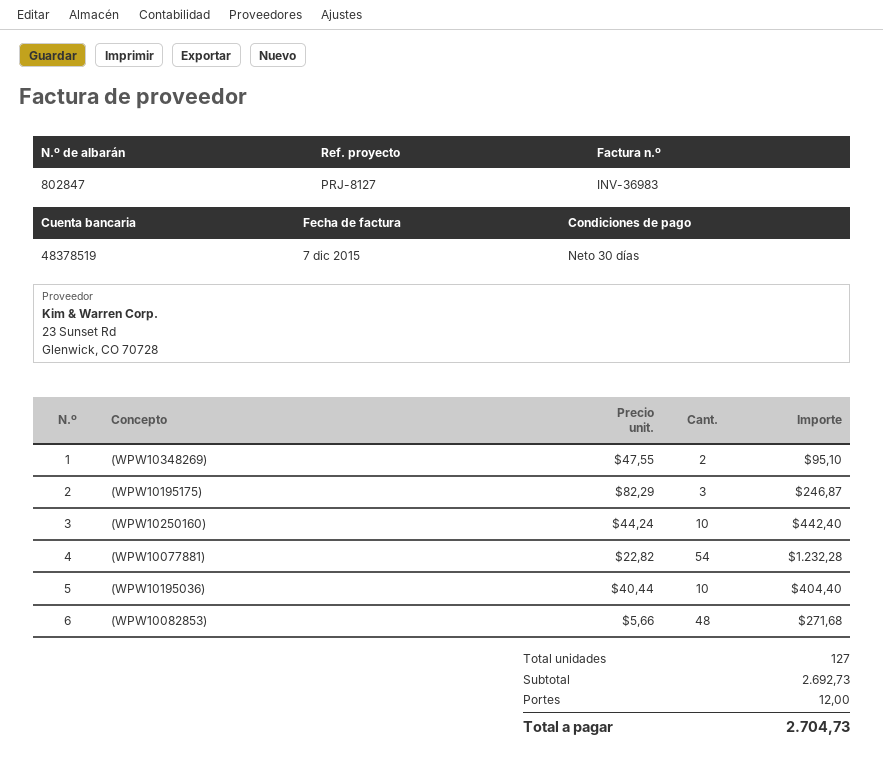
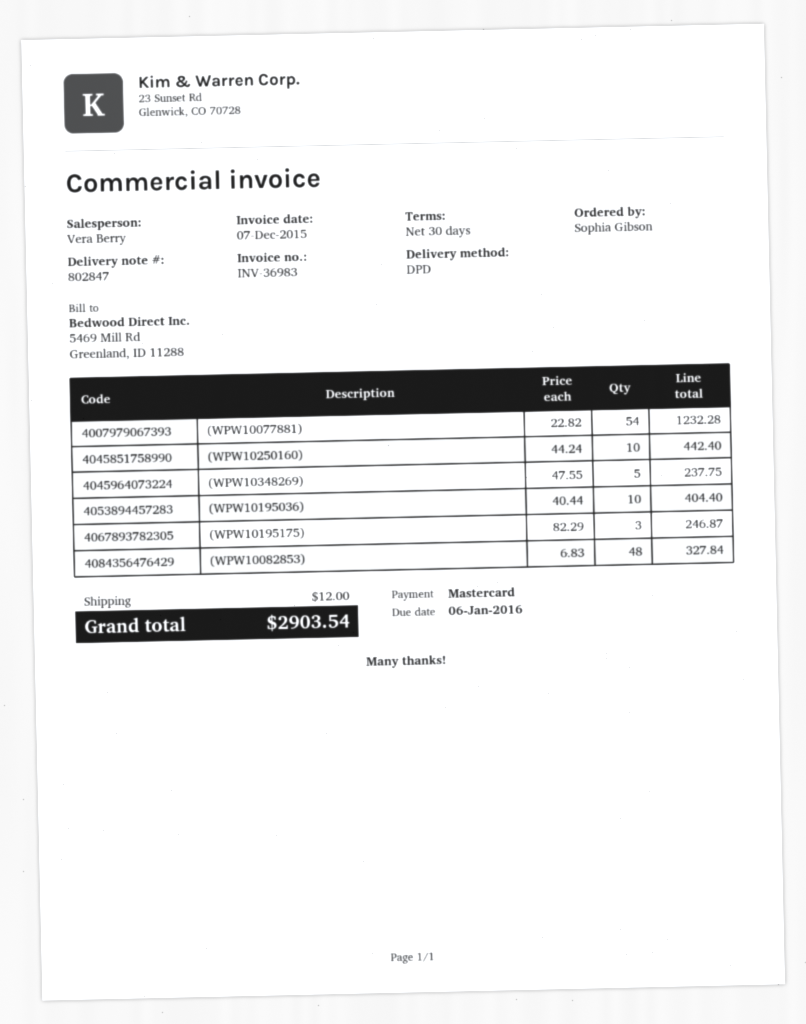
(WPW10348269): 2 x 47.55 = 95.10 -> 5 x 47.55 = 237.75
(WPW10082853): 48 x 5.66 = 271.68 -> 48 x 6.83 = 327.84
total: 2704.73 -> 2903.54

